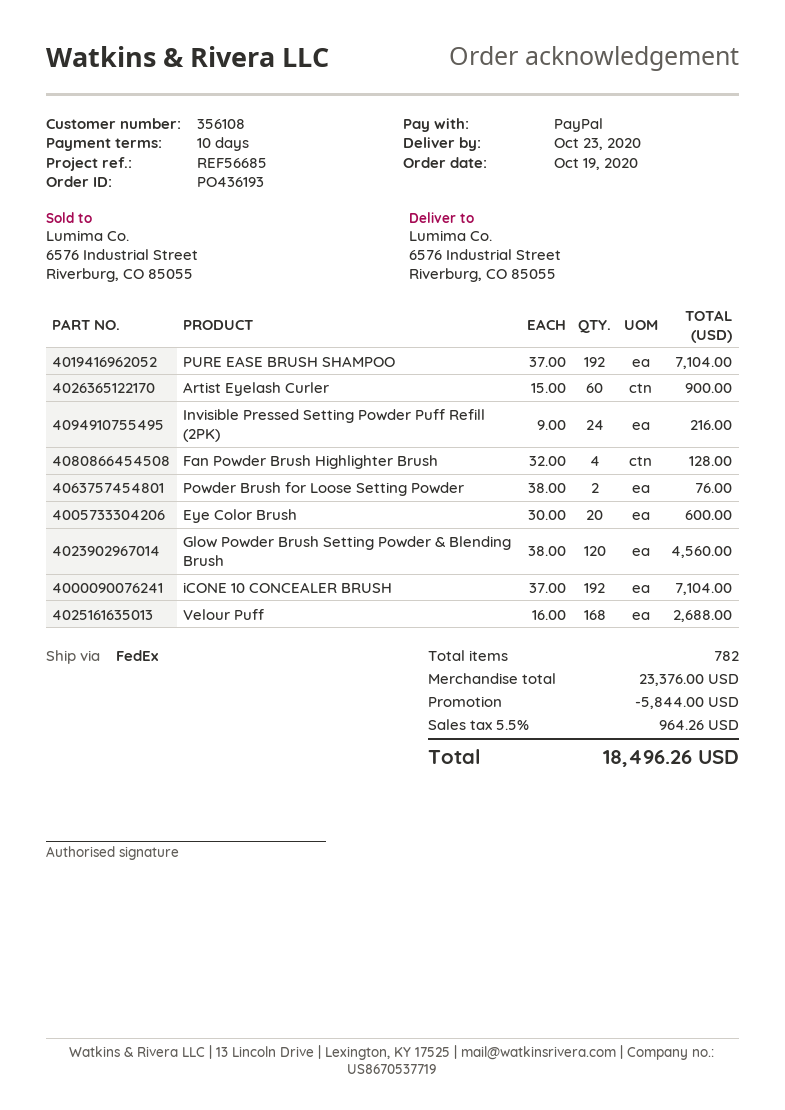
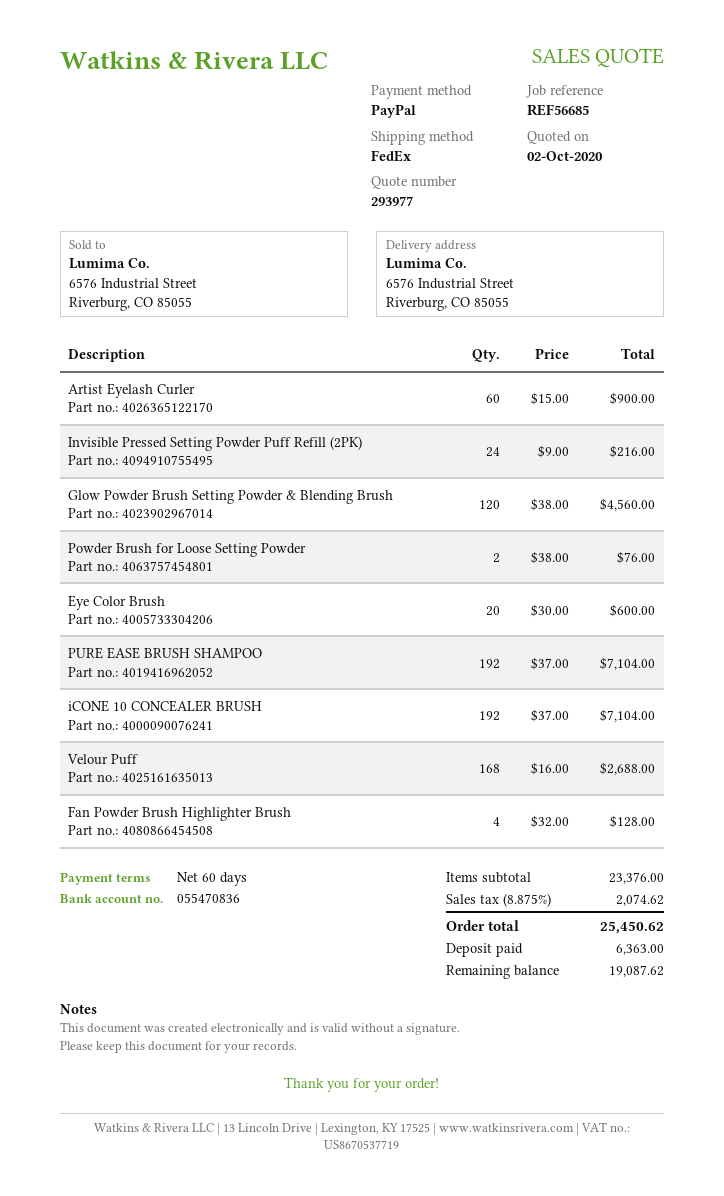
payment terms: 10 days -> 60 days
discount: 5844.00 -> none
tax: 5.5% = 964.26 -> 8.875% = 2074.62
total: 18496.26 -> 25450.62

